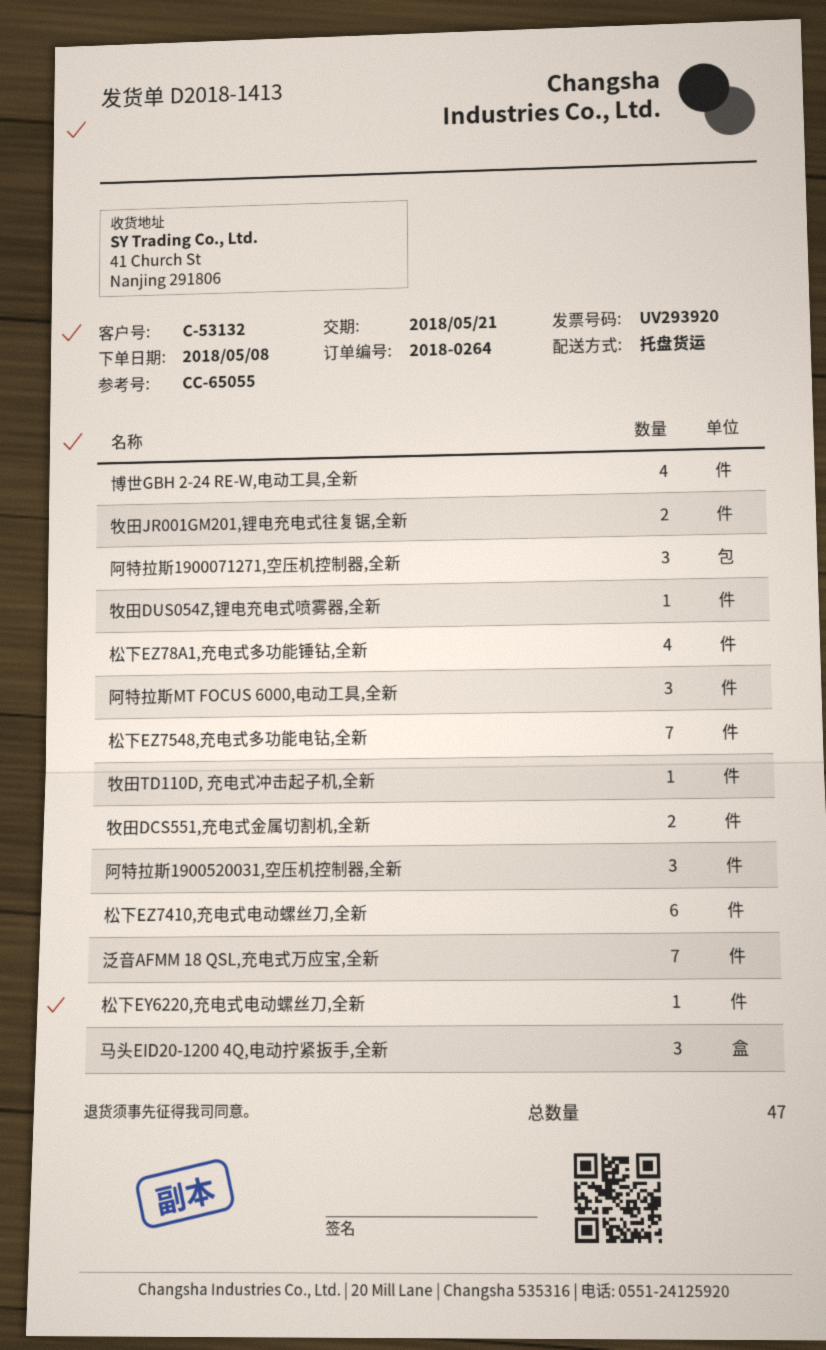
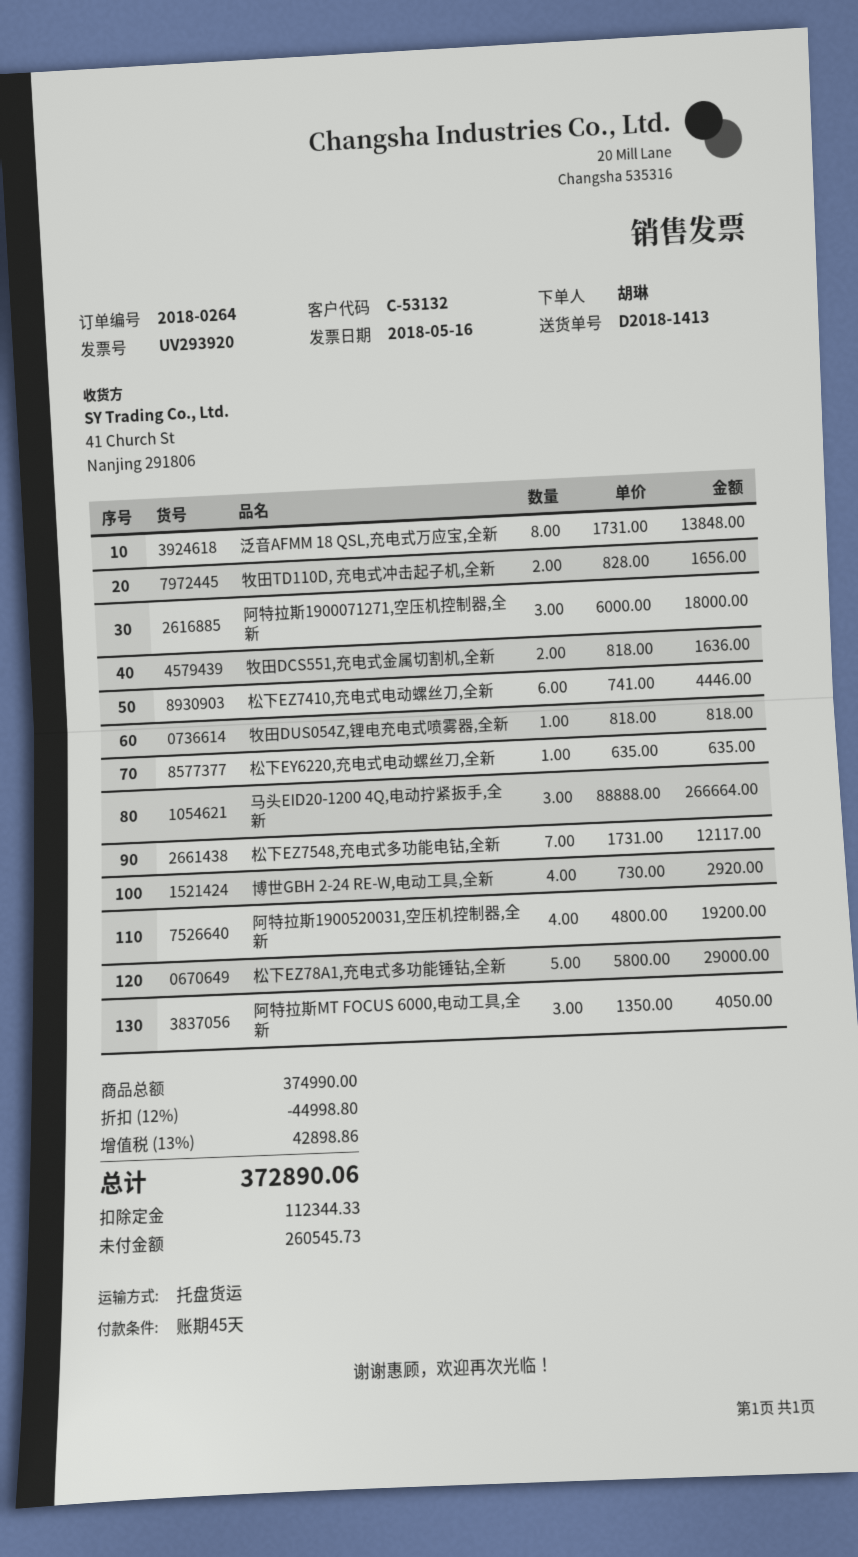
牧田JR001GM201,锂电充电式往复锯,全新: 2 -> none
松下EZ78A1,充电式多功能锤钻,全新: 4 -> 5
牧田TD110D, 充电式冲击起子机,全新: 1 -> 2
阿特拉斯1900520031,空压机控制器,全新: 3 -> 4
泛音AFMM 18 QSL,充电式万应宝,全新: 7 -> 8

